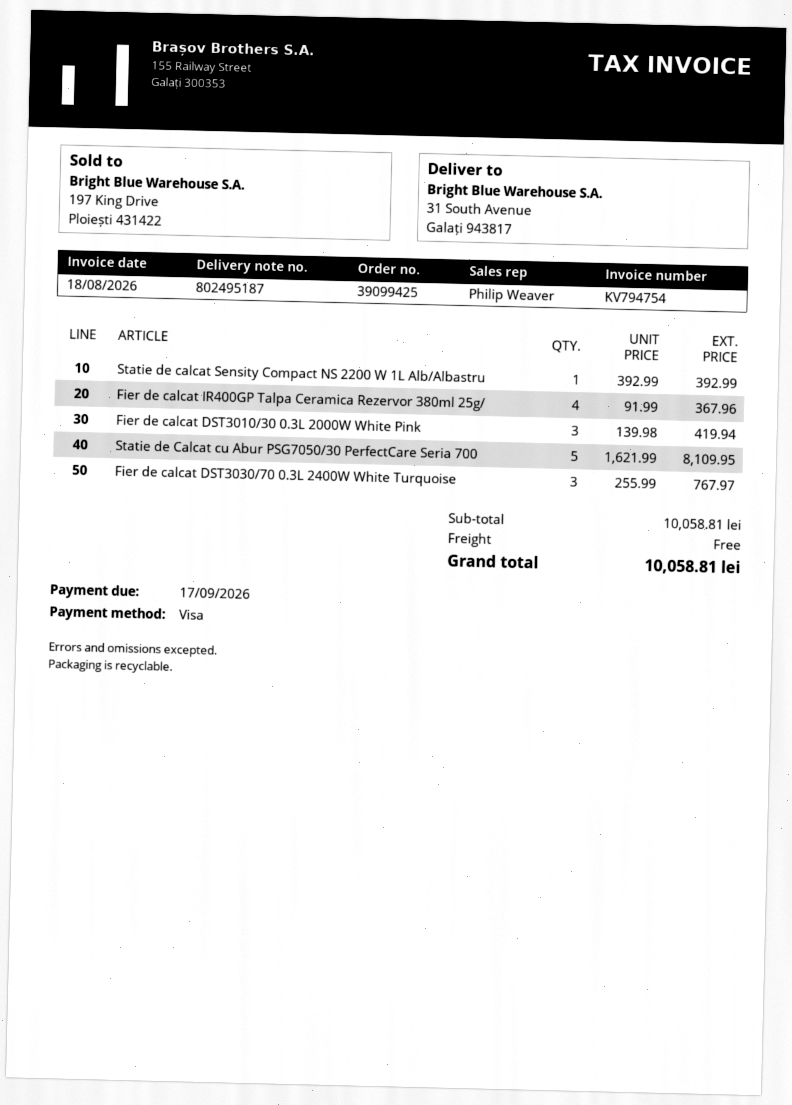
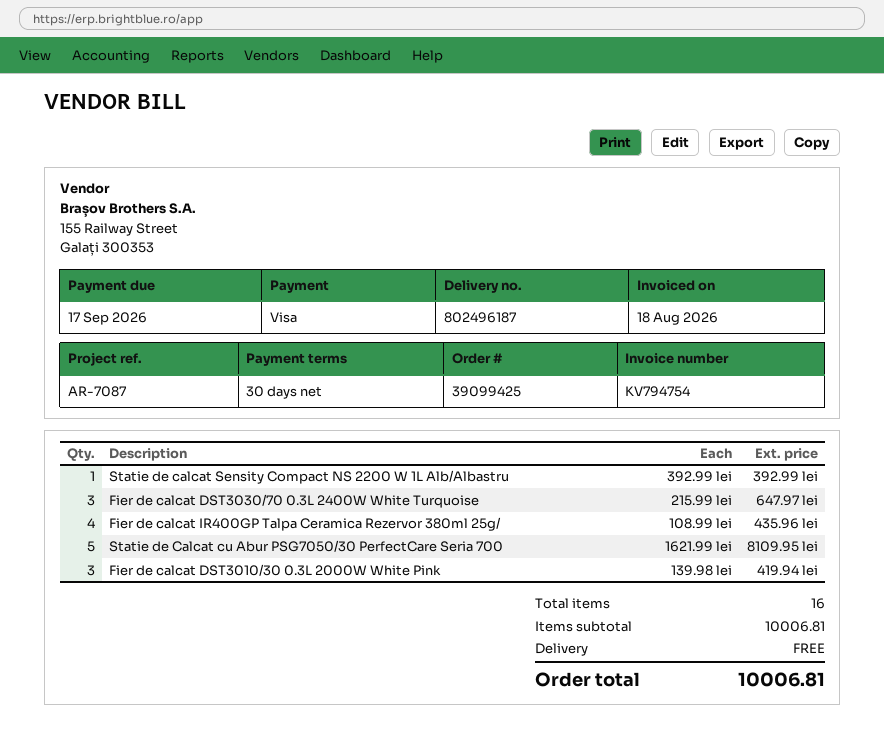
delivery note number: 802495187 -> 802496187
Fier de calcat IR400GP Talpa Ceramica Rezervor 380ml 25g/: 4 x 91.99 = 367.96 -> 4 x 108.99 = 435.96
Fier de calcat DST3030/70 0.3L 2400W White Turquoise: 3 x 255.99 = 767.97 -> 3 x 215.99 = 647.97
subtotal: 10058.81 -> 10006.81
total: 10058.81 -> 10006.81

